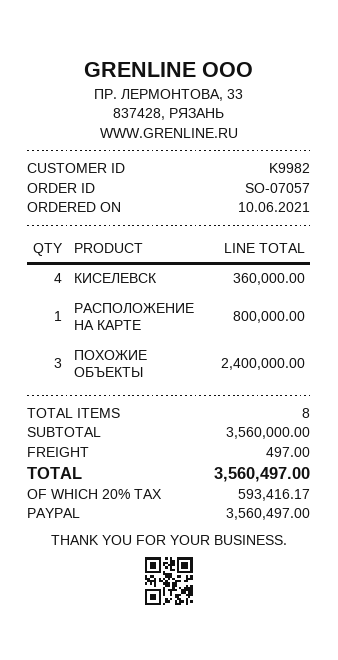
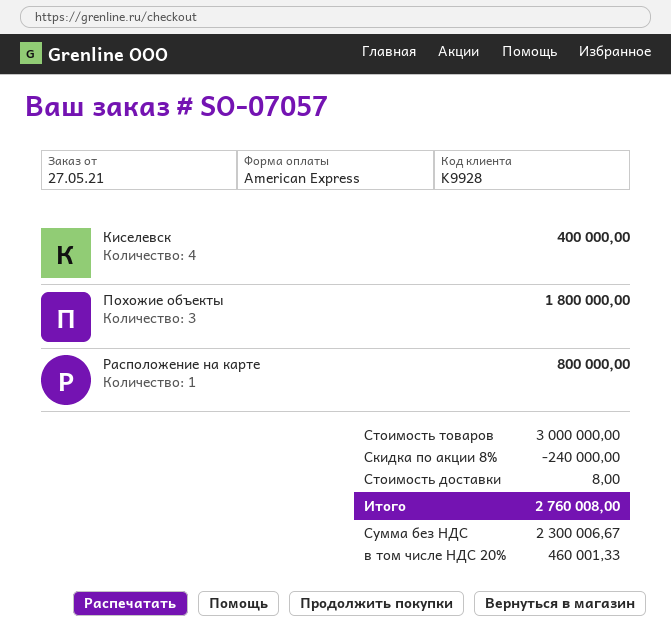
order date: 2021-06-10 -> 2021-05-27
customer number: K9982 -> K9928
payment method: PayPal -> American Express
КИСЕЛЕВСК: 4 for 360000.00 -> 4 for 400000.00
ПОХОЖИЕ ОБЪЕКТЫ: 3 for 2400000.00 -> 3 for 1800000.00
subtotal: 3560000.00 -> 3000000.00
discount: none -> 8% = 240000.00
shipping: 497.00 -> 8.00
tax: 20% = 593416.17 -> 20% = 460001.33
total: 3560497.00 -> 2760008.00

